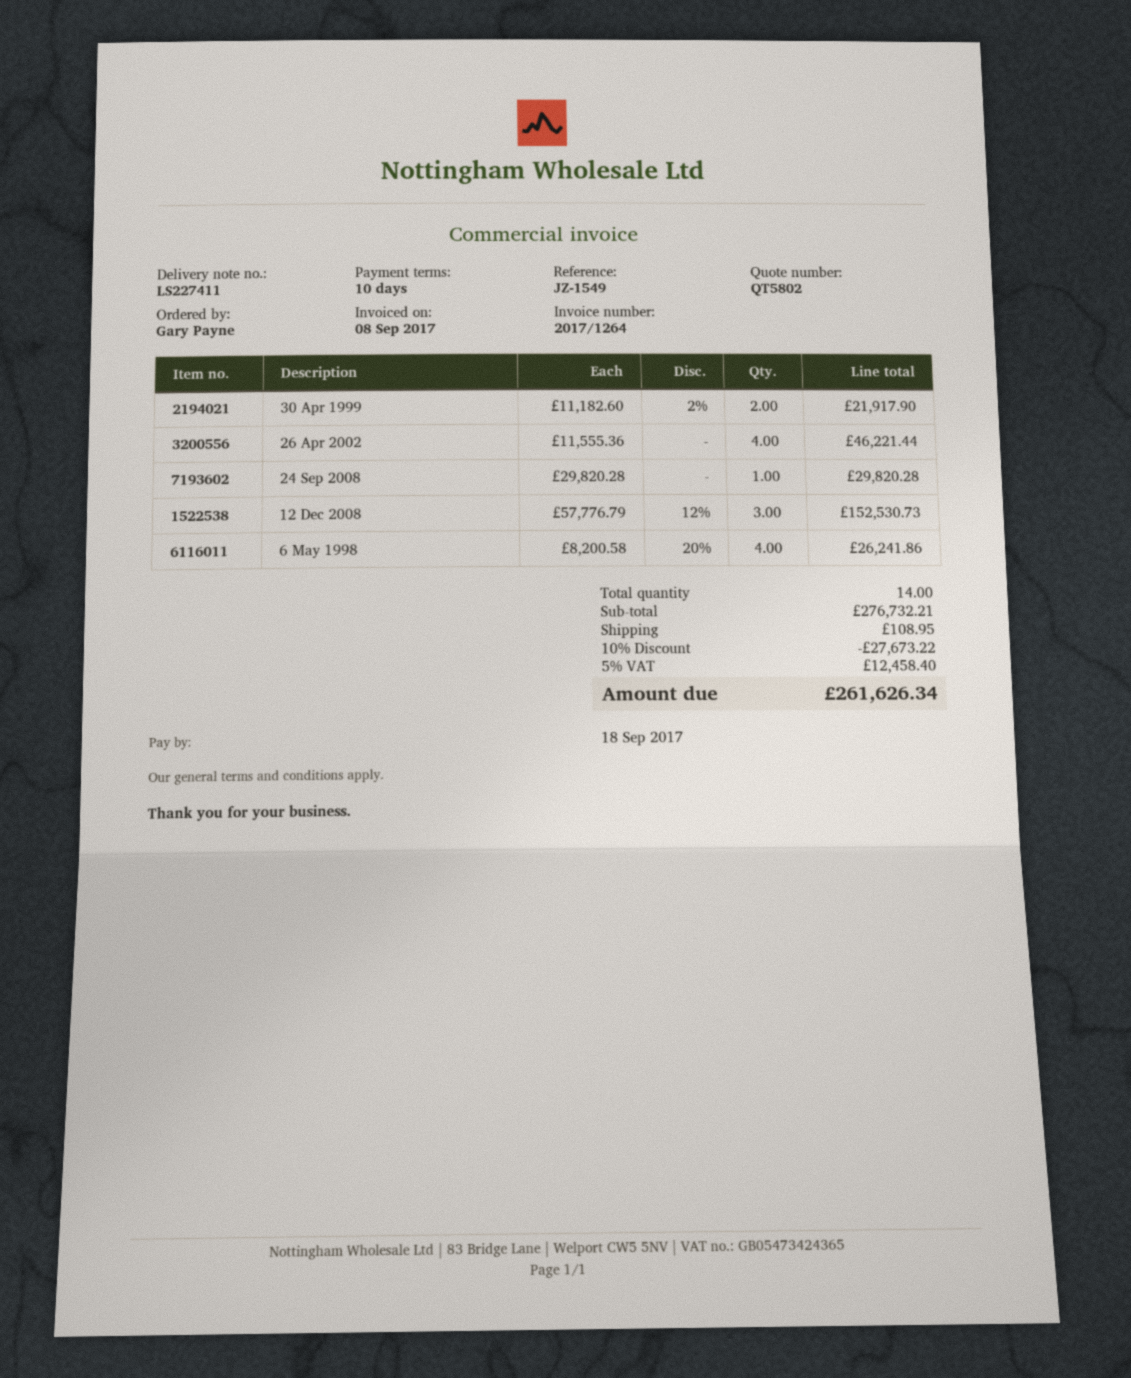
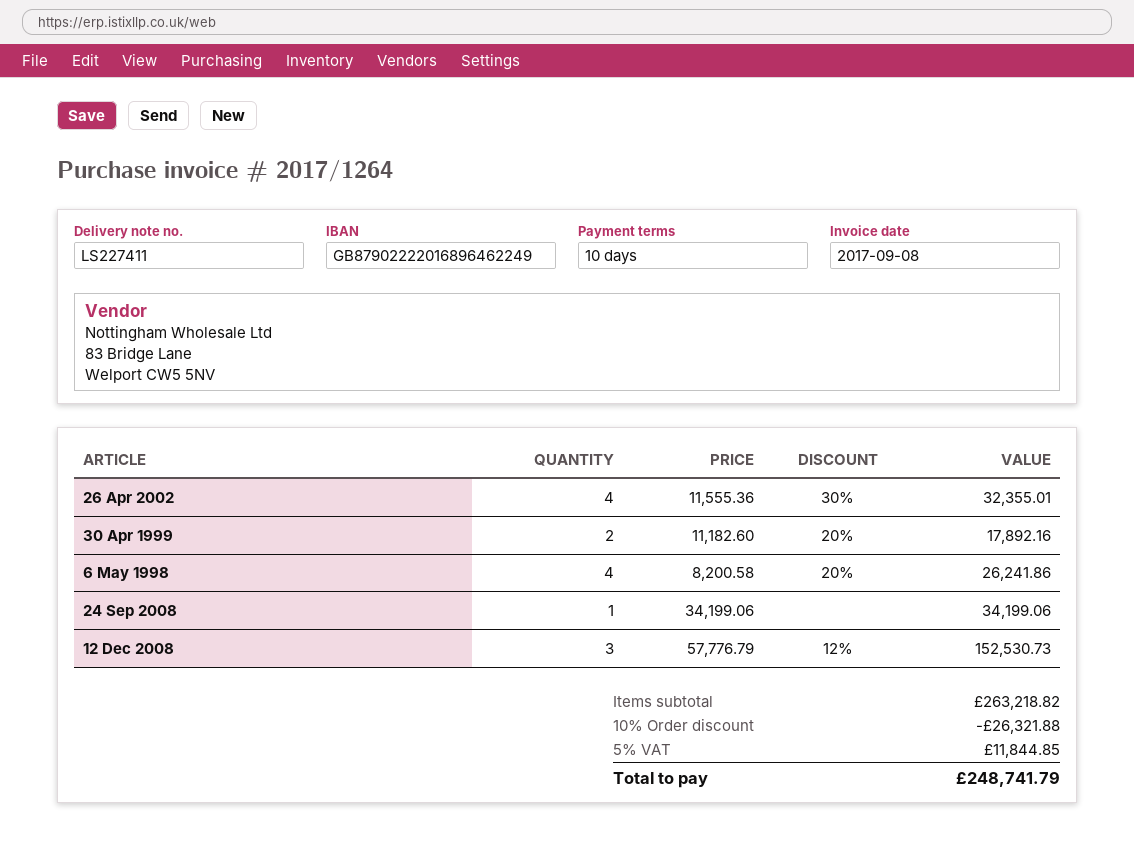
30 Apr 1999: 2 x 11182.60 - 2% = 21917.90 -> 2 x 11182.60 - 20% = 17892.16
26 Apr 2002: 4 x 11555.36 = 46221.44 -> 4 x 11555.36 - 30% = 32355.01
24 Sep 2008: 1 x 29820.28 = 29820.28 -> 1 x 34199.06 = 34199.06
subtotal: 276732.21 -> 263218.82
discount: 10% = 27673.22 -> 10% = 26321.88
shipping: 108.95 -> none
tax: 5% = 12458.40 -> 5% = 11844.85
total: 261626.34 -> 248741.79

